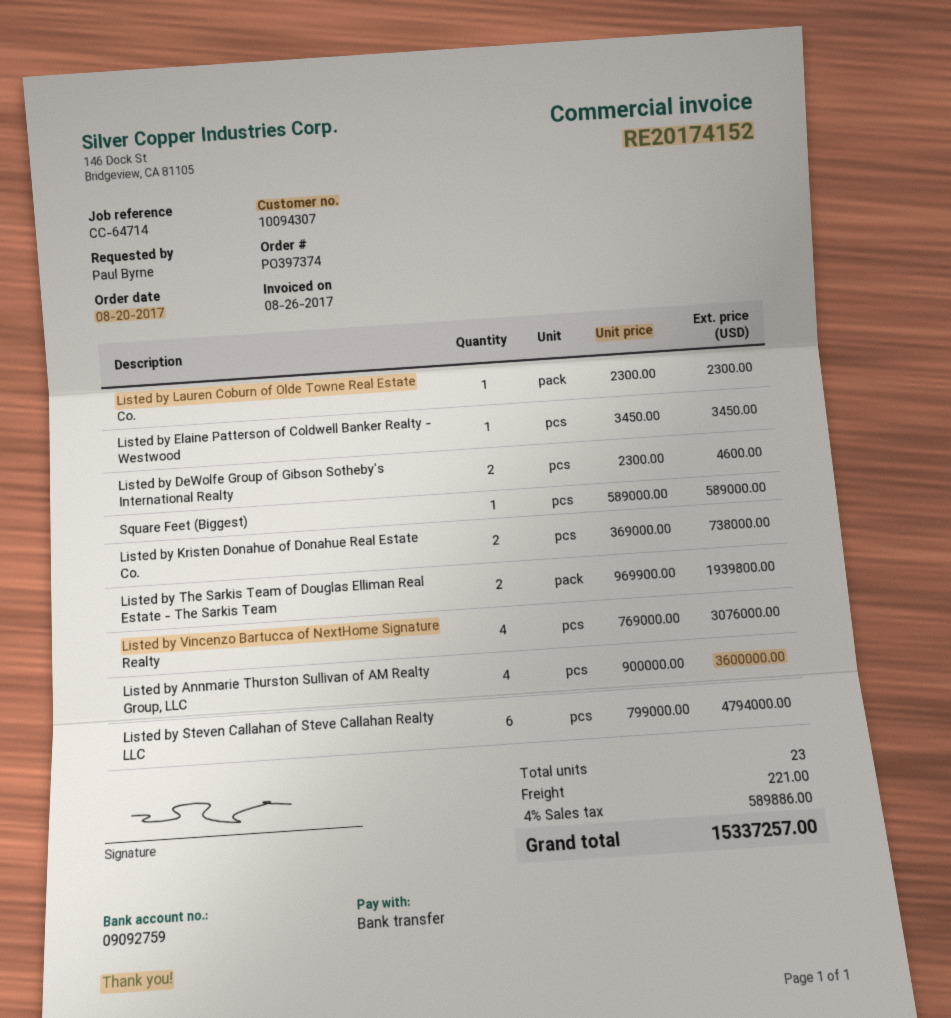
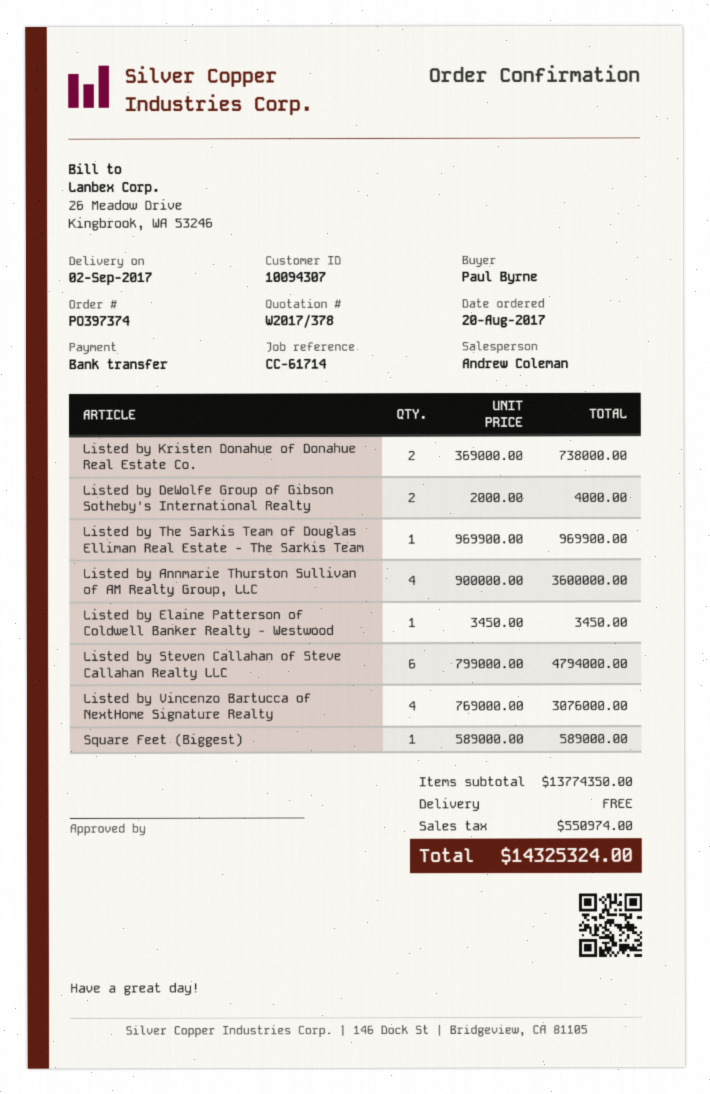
reference: CC-64714 -> CC-61714
Listed by Lauren Coburn of Olde Towne Real Estate Co.: 1 x 2300.00 = 2300.00 -> none
Listed by DeWolfe Group of Gibson Sotheby's International Realty: 2 x 2300.00 = 4600.00 -> 2 x 2000.00 = 4000.00
Listed by The Sarkis Team of Douglas Elliman Real Estate - The Sarkis Team: 2 x 969900.00 = 1939800.00 -> 1 x 969900.00 = 969900.00
shipping: 221.00 -> 0.00
tax: 589886.00 -> 550974.00
total: 15337257.00 -> 14325324.00

